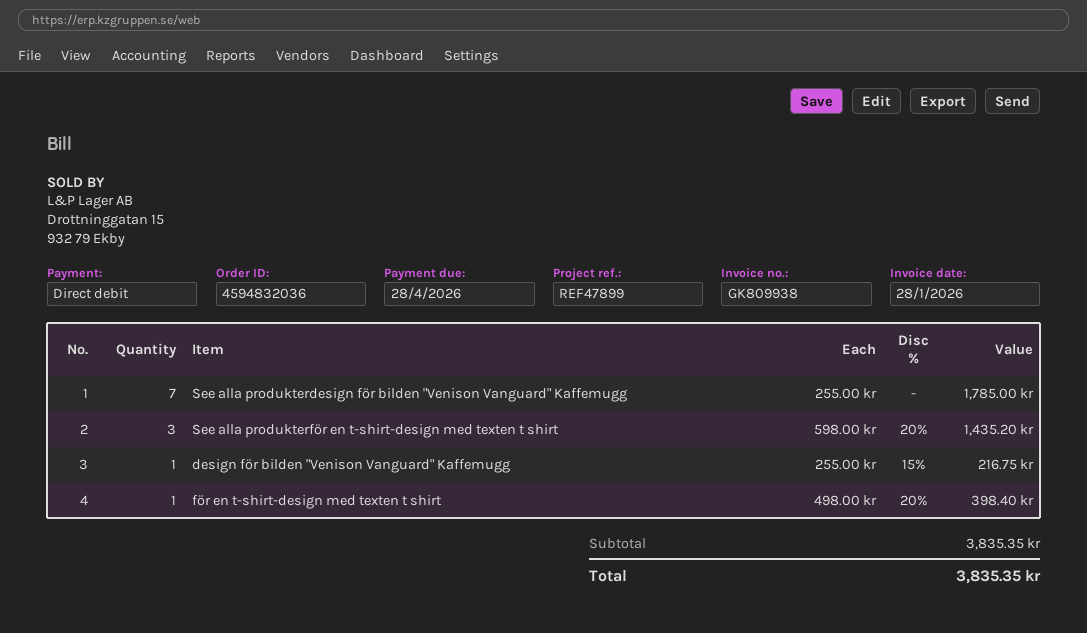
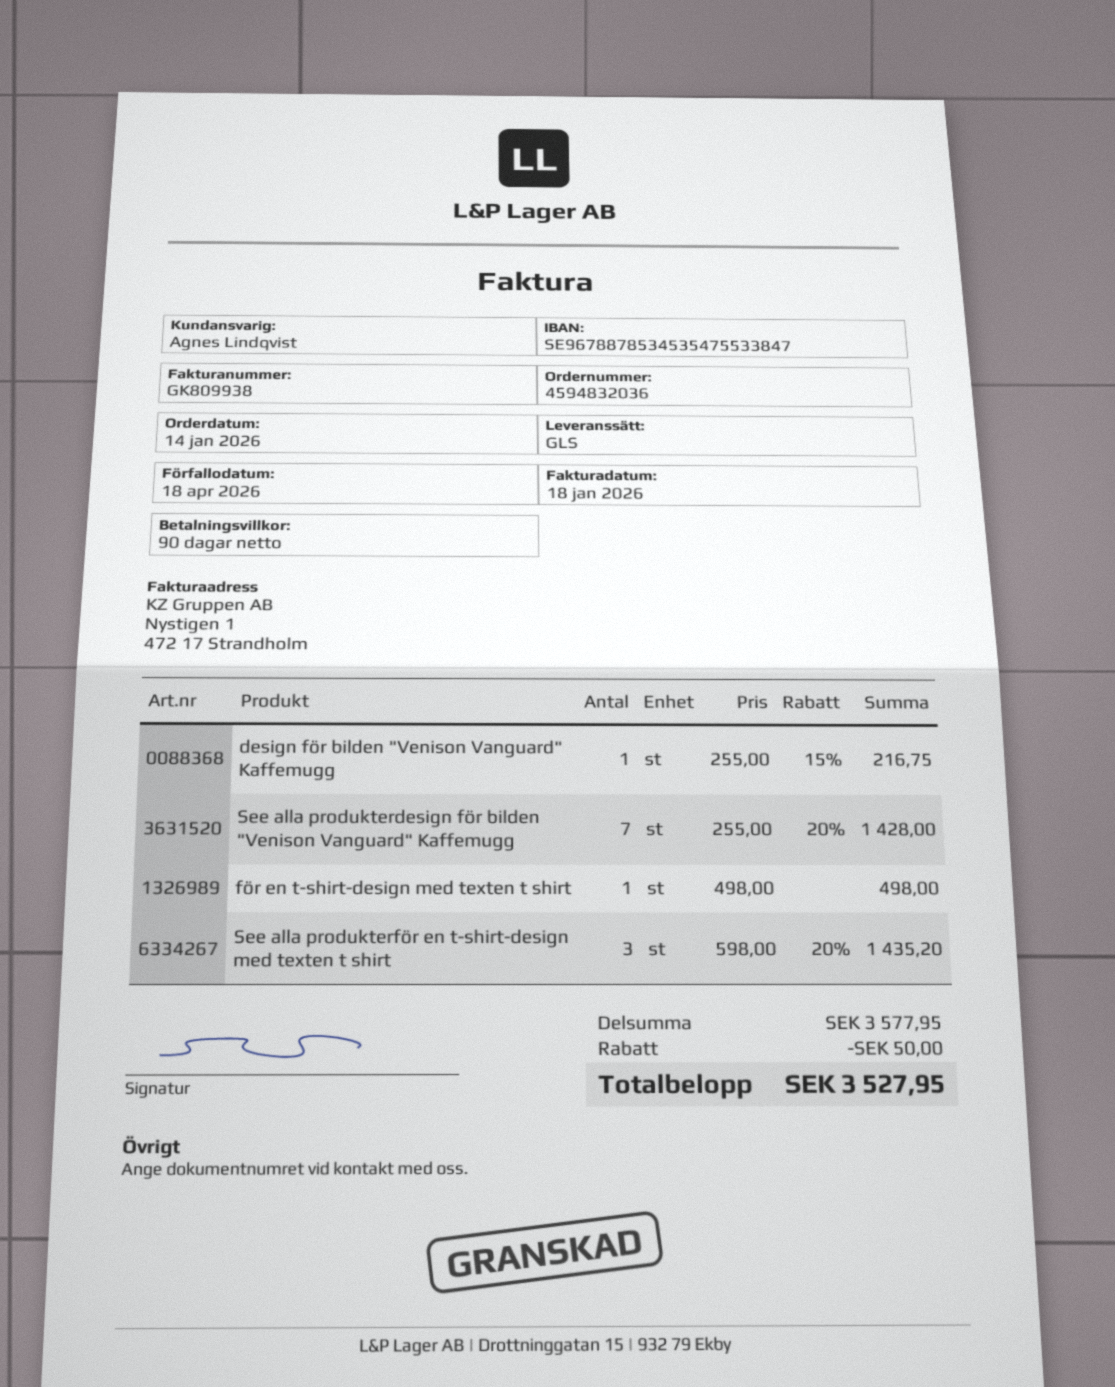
invoice date: 2026-01-28 -> 2026-01-18
due date: 2026-04-28 -> 2026-04-18
See alla produkterdesign för bilden "Venison Vanguard" Kaffemugg: 7 x 255.00 = 1785.00 -> 7 x 255.00 - 20% = 1428.00
för en t-shirt-design med texten t shirt: 1 x 498.00 - 20% = 398.40 -> 1 x 498.00 = 498.00
subtotal: 3835.35 -> 3577.95
discount: none -> 50.00
total: 3835.35 -> 3527.95

